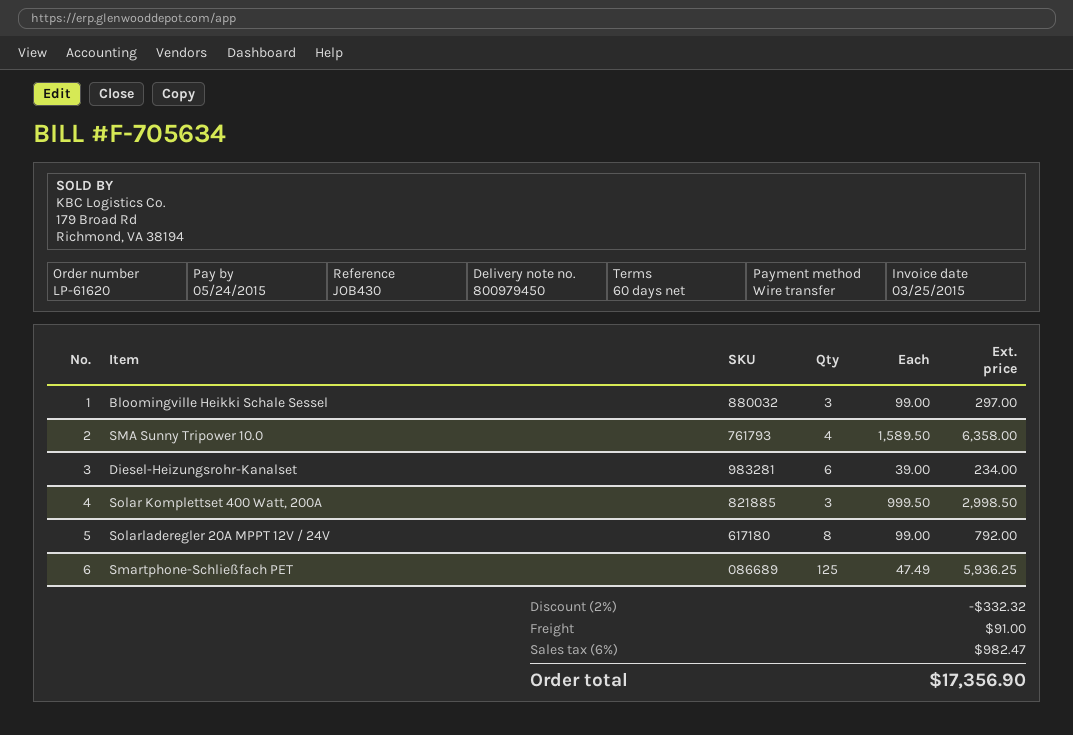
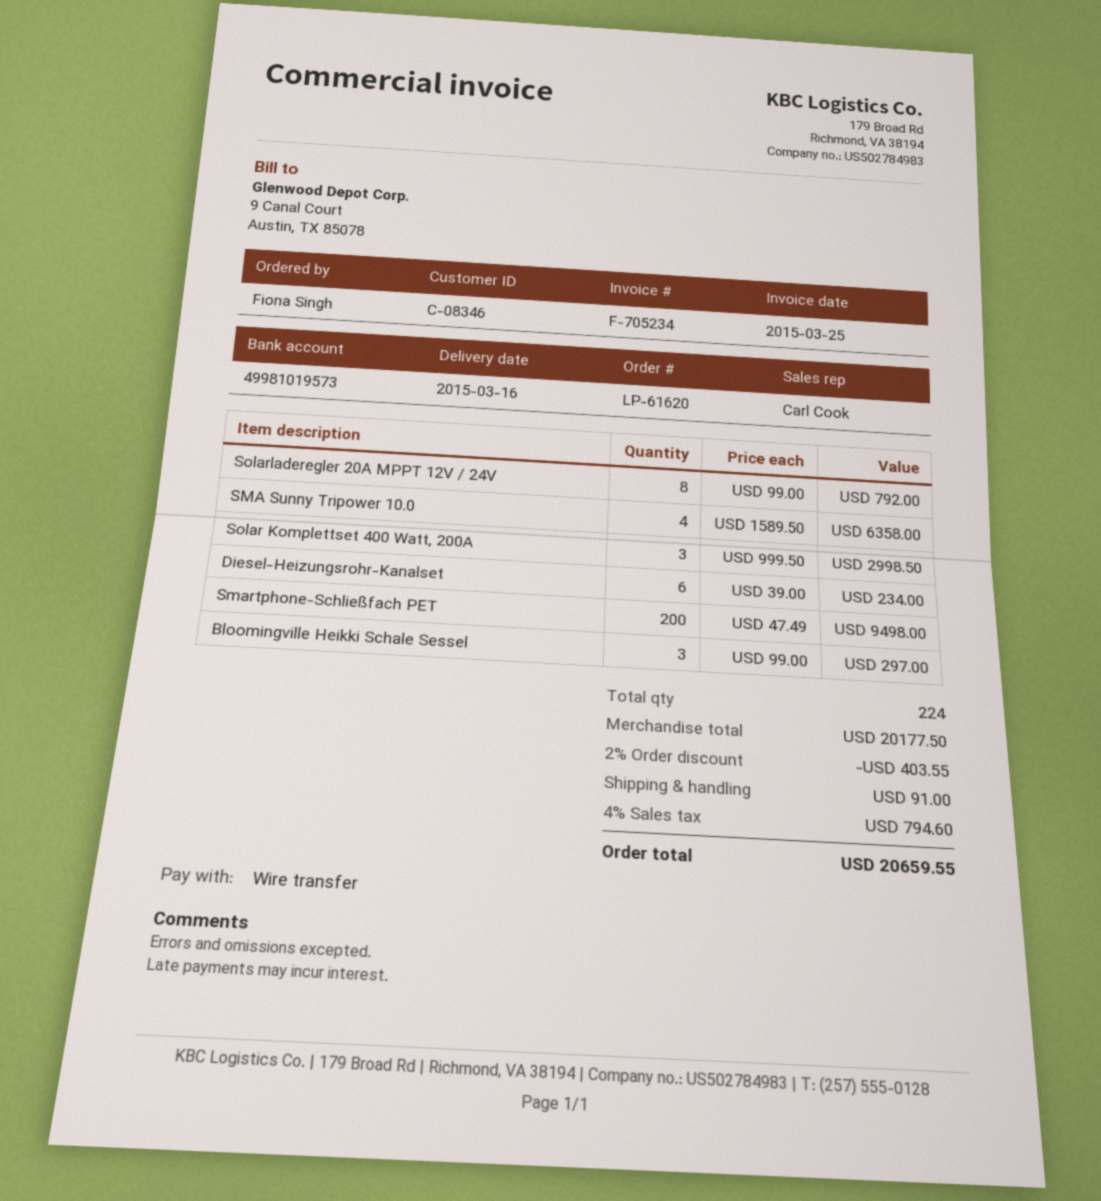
invoice number: F-705634 -> F-705234
Smartphone-Schließfach PET: 125 x 47.49 = 5936.25 -> 200 x 47.49 = 9498.00
discount: 2% = 332.32 -> 2% = 403.55
tax: 6% = 982.47 -> 4% = 794.60
total: 17356.90 -> 20659.55

